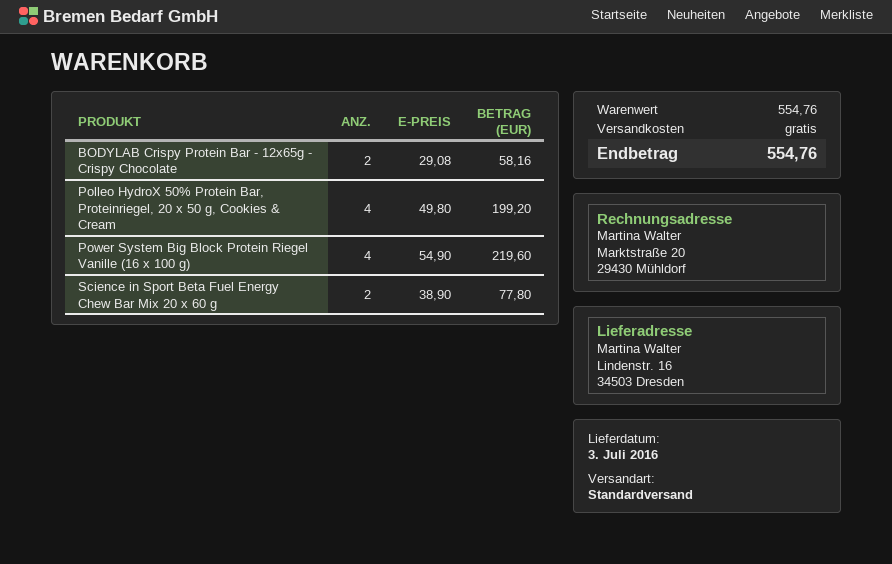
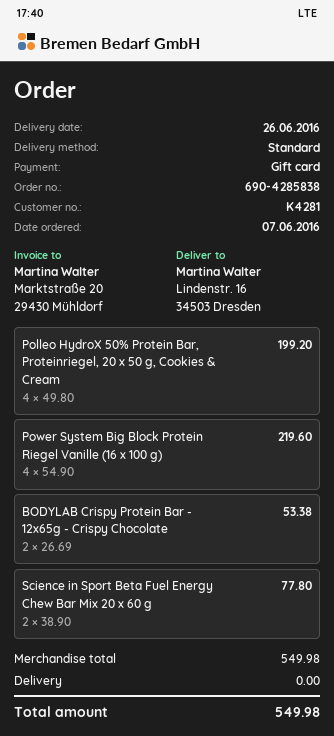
delivery date: 2016-07-03 -> 2016-06-26
BODYLAB Crispy Protein Bar - 12x65g - Crispy Chocolate: 2 x 29.08 = 58.16 -> 2 x 26.69 = 53.38
subtotal: 554.76 -> 549.98
total: 554.76 -> 549.98

